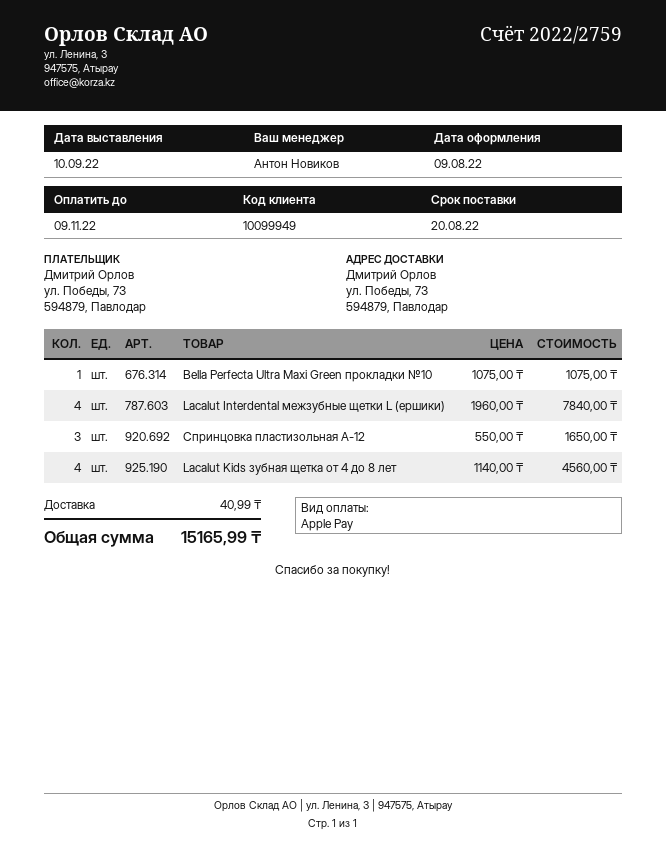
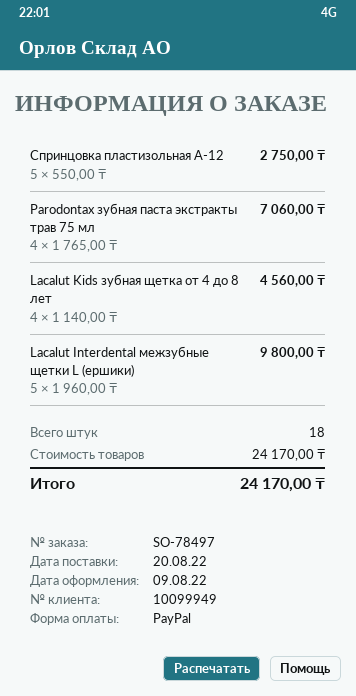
payment method: Apple Pay -> PayPal
Bella Perfecta Ultra Maxi Green прокладки №10: 1 x 1075.00 = 1075.00 -> none
Lacalut Interdental межзубные щетки L (ершики): 4 x 1960.00 = 7840.00 -> 5 x 1960.00 = 9800.00
Спринцовка пластизольная А-12: 3 x 550.00 = 1650.00 -> 5 x 550.00 = 2750.00
Parodontax зубная паста экстракты трав 75 мл: none -> 4 x 1765.00 = 7060.00
shipping: 40.99 -> none
total: 15165.99 -> 24170.00

